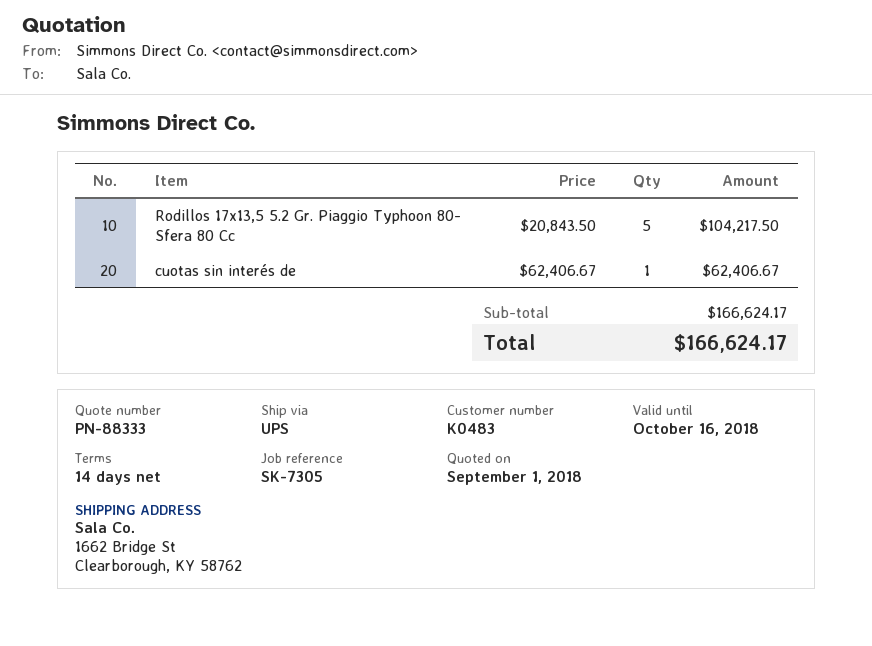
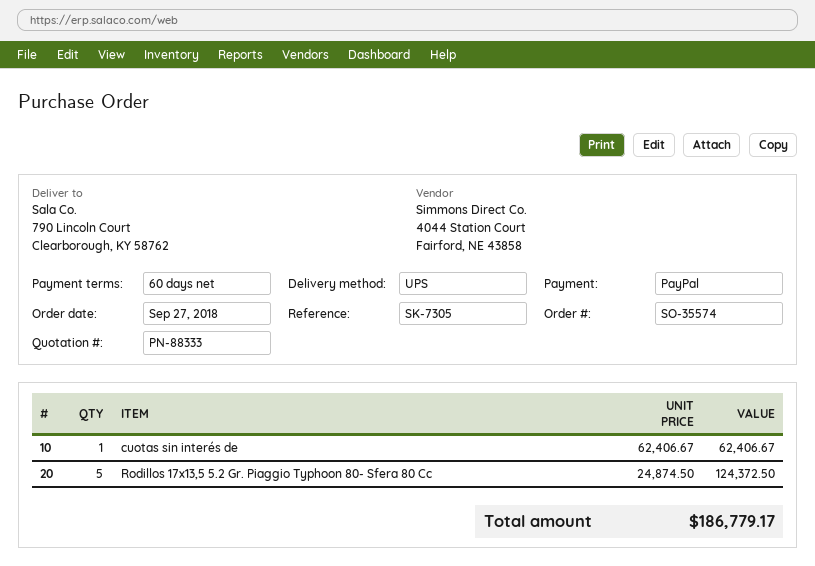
payment terms: 14 days -> 60 days
ship to: 1662 Bridge St, Clearborough, KY 58762 -> 790 Lincoln Court, Clearborough, KY 58762
Rodillos 17x13,5 5.2 Gr. Piaggio Typhoon 80- Sfera 80 Cc: 5 x 20843.50 = 104217.50 -> 5 x 24874.50 = 124372.50
total: 166624.17 -> 186779.17

